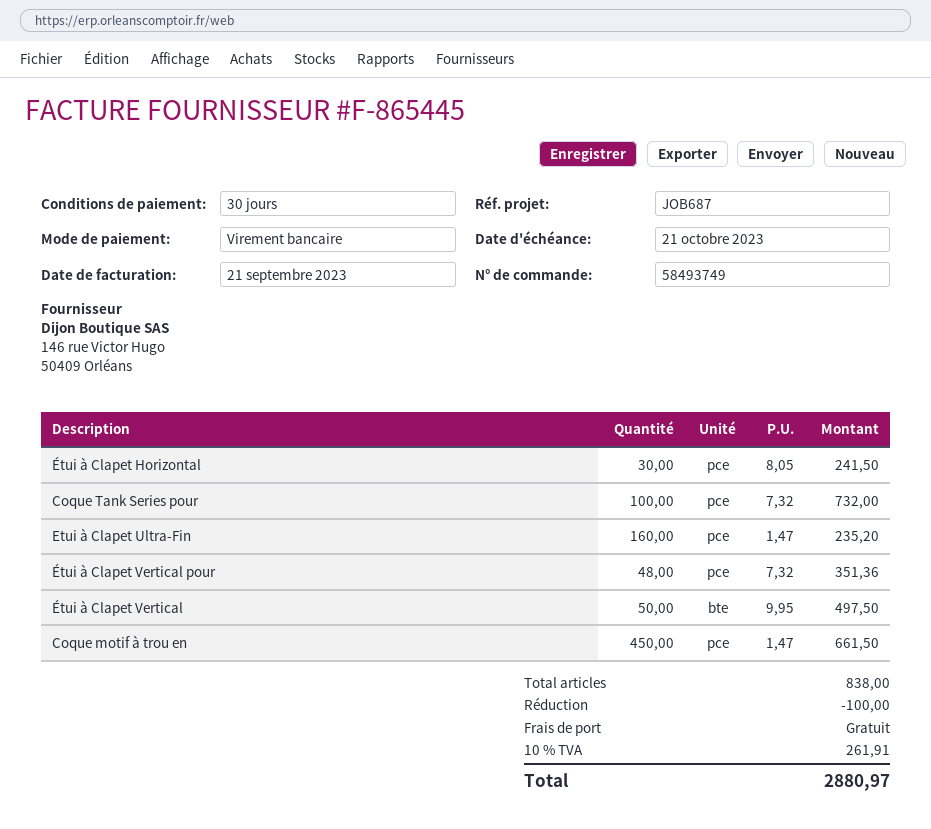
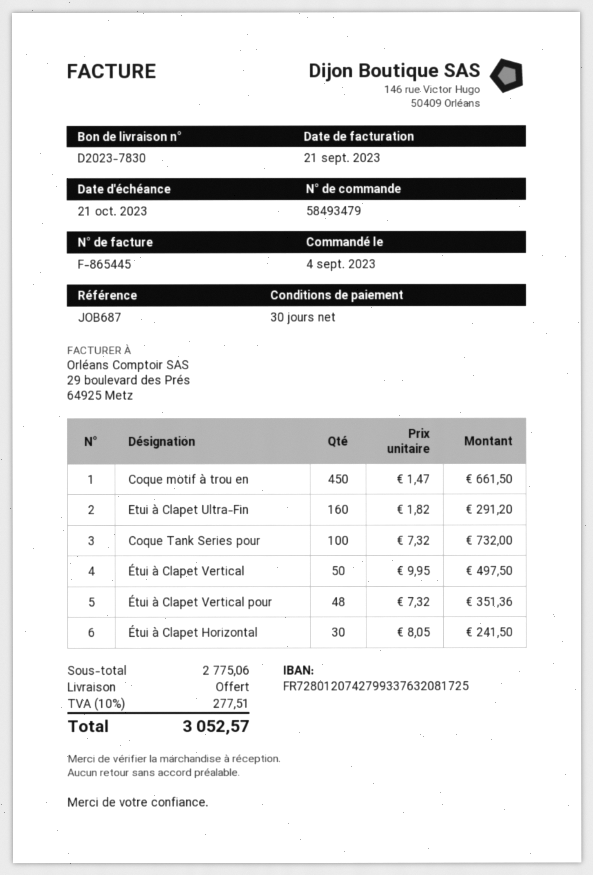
order number: 58493749 -> 58493479
Etui à Clapet Ultra-Fin: 160 x 1.47 = 235.20 -> 160 x 1.82 = 291.20
discount: 100.00 -> none
tax: 10% = 261.91 -> 10% = 277.51
total: 2880.97 -> 3052.57

